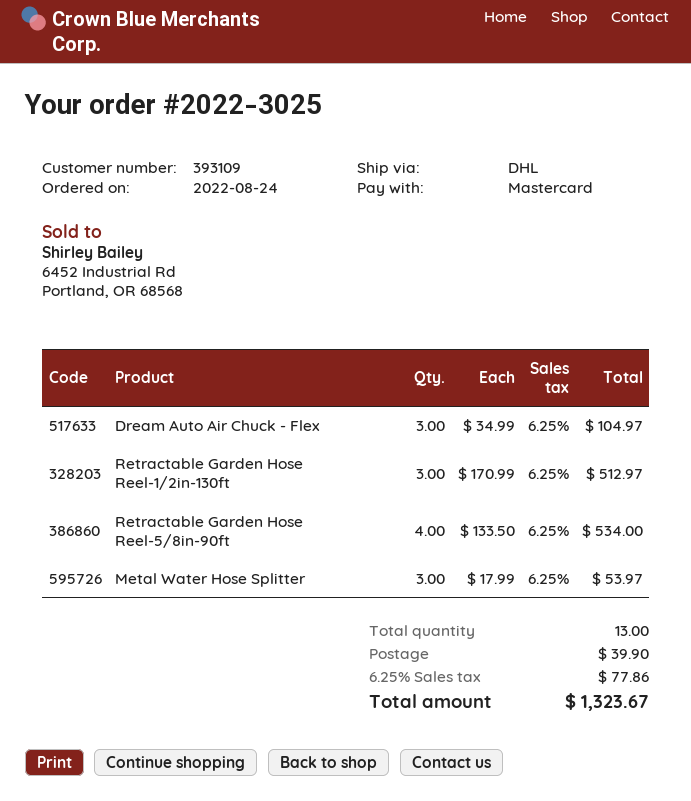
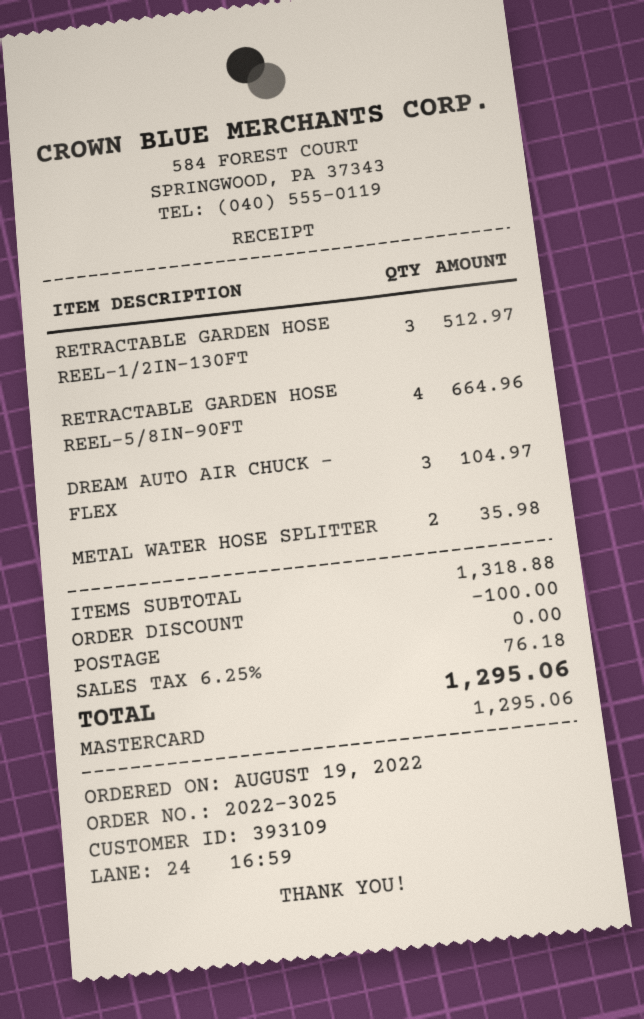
order date: 2022-08-24 -> 2022-08-19
Retractable Garden Hose Reel-5/8in-90ft: 4 for 534.00 -> 4 for 664.96
Metal Water Hose Splitter: 3 for 53.97 -> 2 for 35.98
discount: none -> 100.00
shipping: 39.90 -> 0.00
tax: 6.25% = 77.86 -> 6.25% = 76.18
total: 1323.67 -> 1295.06

